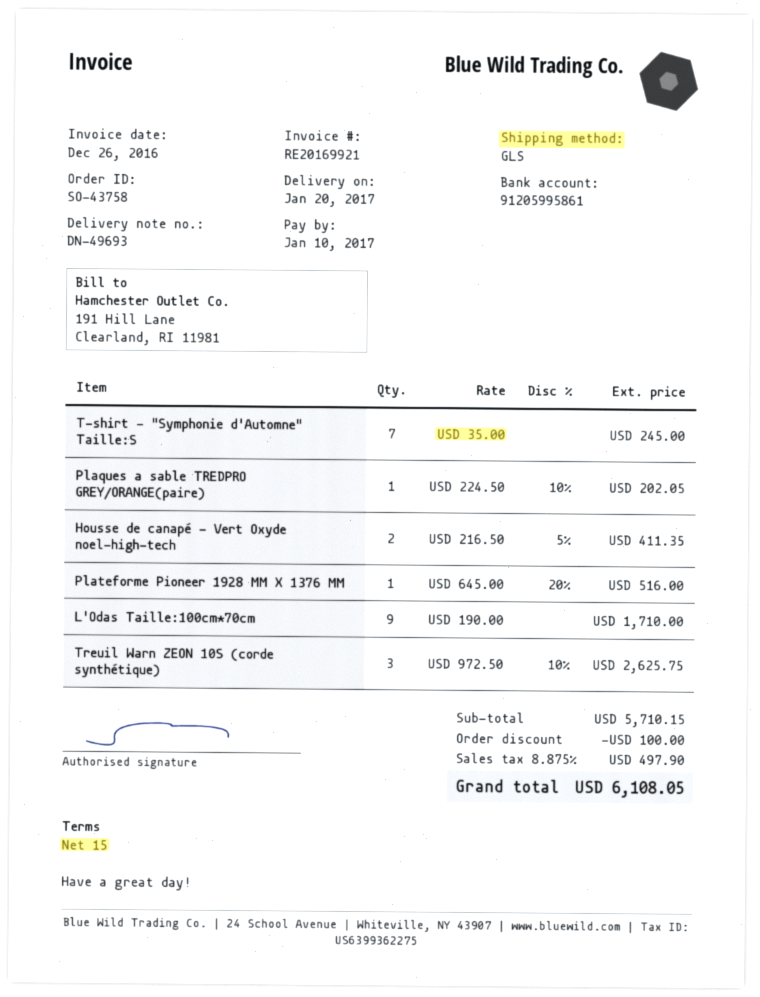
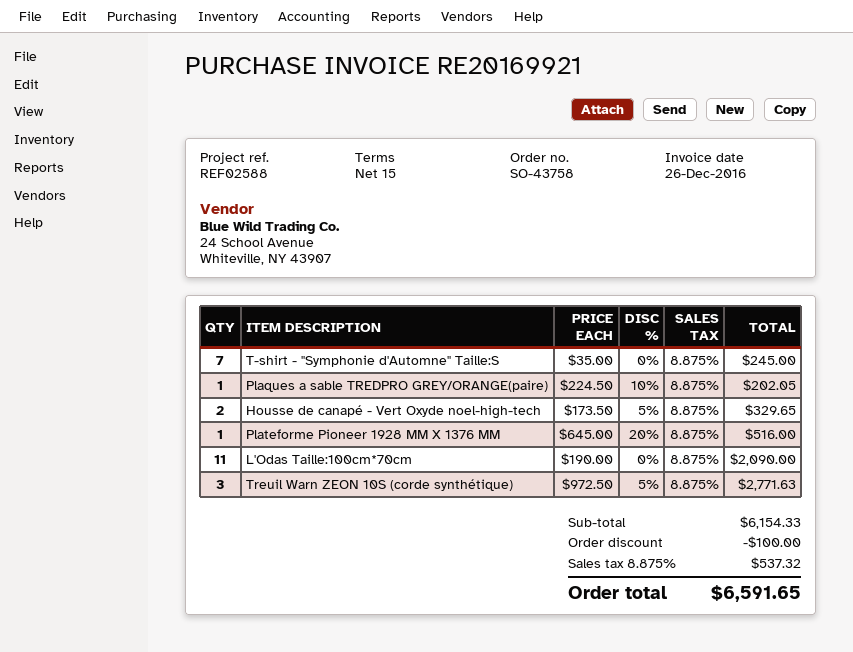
Housse de canapé - Vert Oxyde noel-high-tech: 2 x 216.50 - 5% = 411.35 -> 2 x 173.50 - 5% = 329.65
L'Odas Taille:100cm*70cm: 9 x 190.00 = 1710.00 -> 11 x 190.00 = 2090.00
Treuil Warn ZEON 10S (corde synthétique): 3 x 972.50 - 10% = 2625.75 -> 3 x 972.50 - 5% = 2771.63
subtotal: 5710.15 -> 6154.33
tax: 8.875% = 497.90 -> 8.875% = 537.32
total: 6108.05 -> 6591.65

